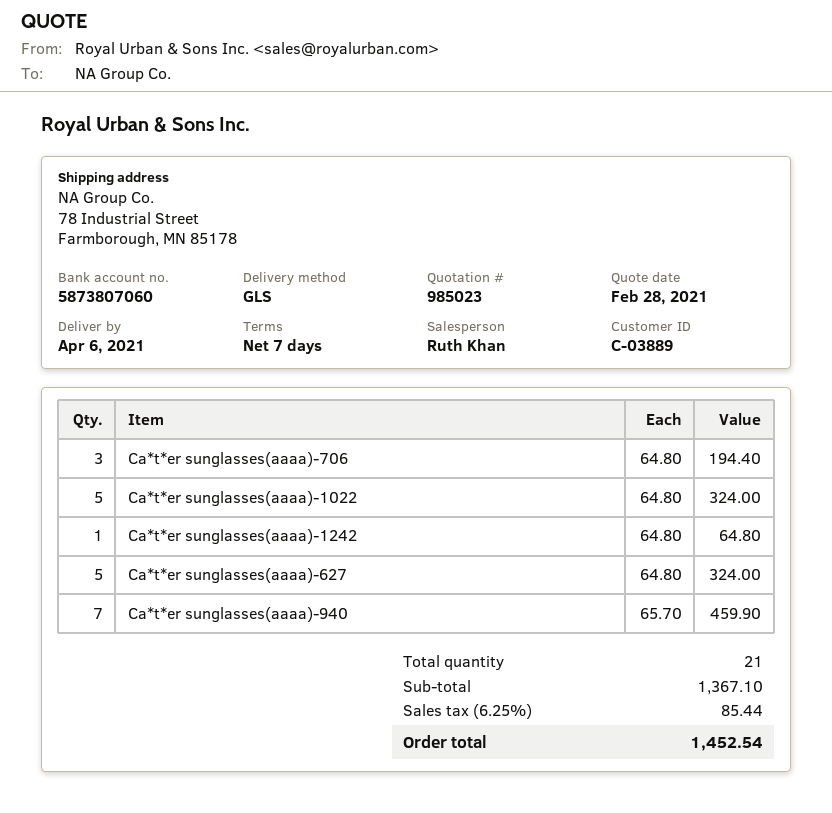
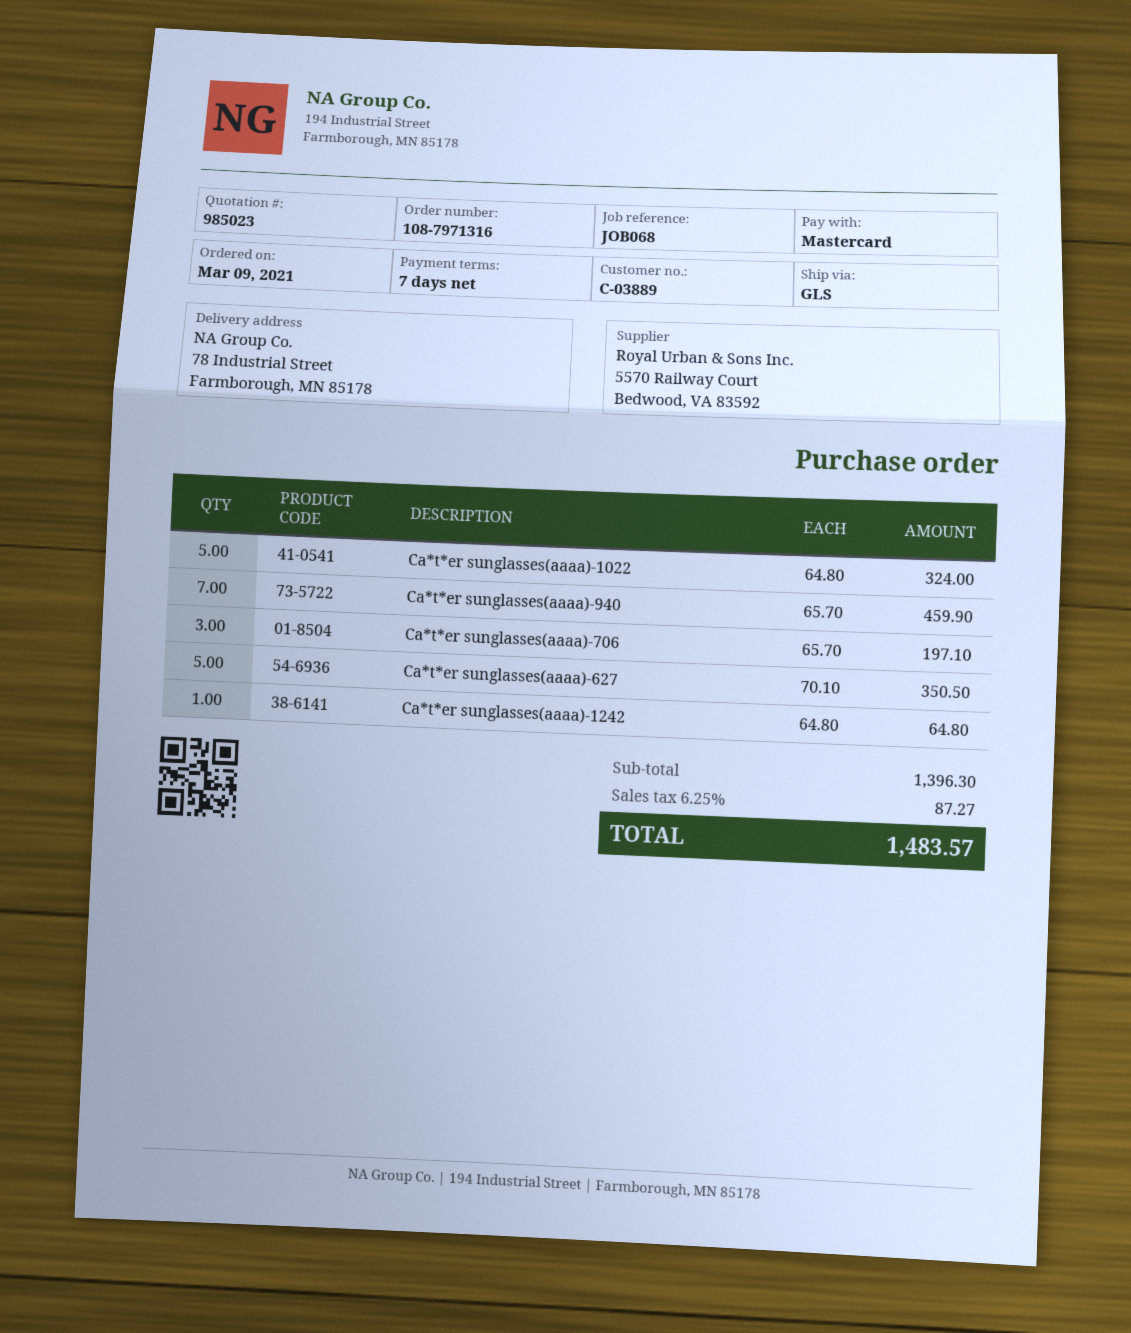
Ca*t*er sunglasses(aaaa)-706: 3 x 64.80 = 194.40 -> 3 x 65.70 = 197.10
Ca*t*er sunglasses(aaaa)-627: 5 x 64.80 = 324.00 -> 5 x 70.10 = 350.50
subtotal: 1367.10 -> 1396.30
tax: 6.25% = 85.44 -> 6.25% = 87.27
total: 1452.54 -> 1483.57

